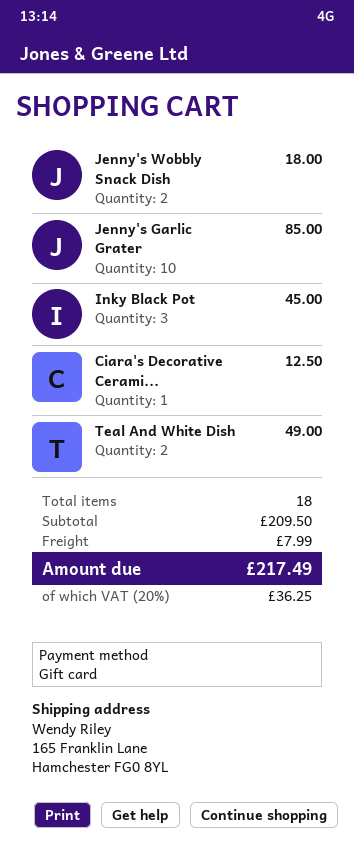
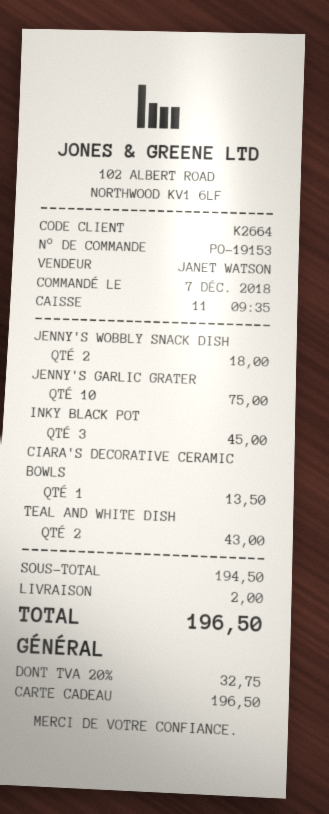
Jenny's Garlic Grater: 10 for 85.00 -> 10 for 75.00
Ciara's Decorative Cerami...: 1 for 12.50 -> 1 for 13.50
Teal And White Dish: 2 for 49.00 -> 2 for 43.00
subtotal: 209.50 -> 194.50
shipping: 7.99 -> 2.00
tax: 20% = 36.25 -> 20% = 32.75
total: 217.49 -> 196.50

